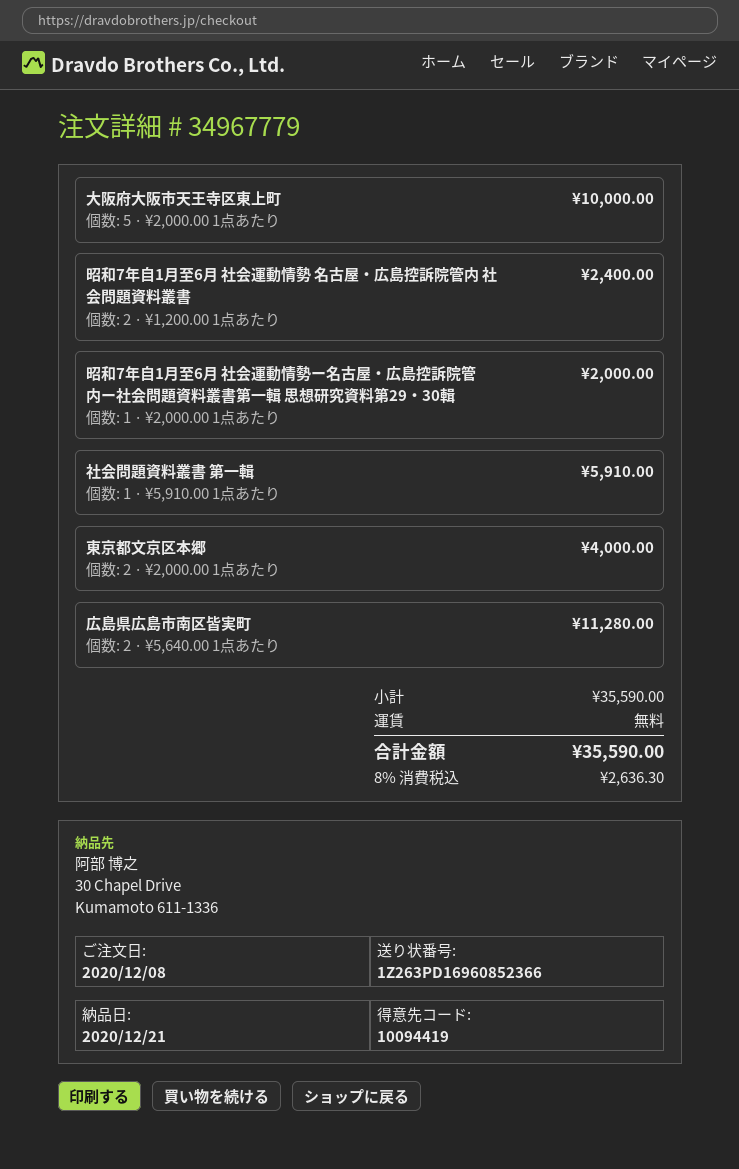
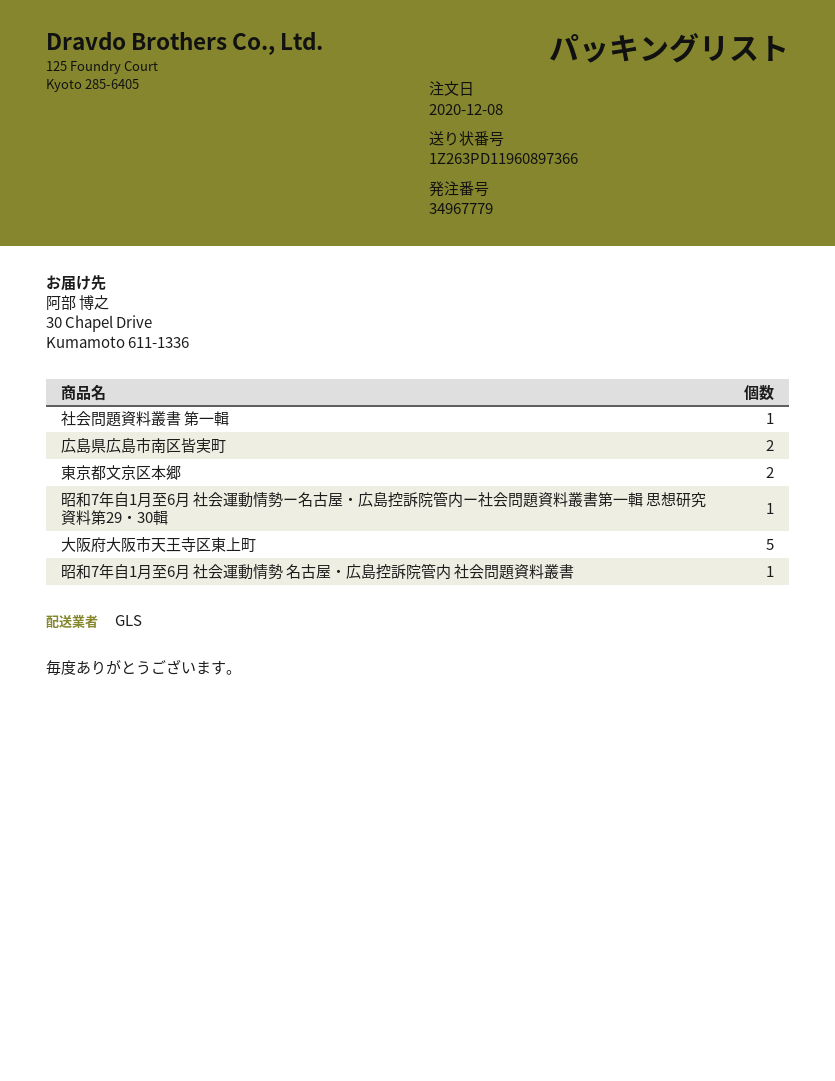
tracking number: 1Z263PD16960852366 -> 1Z263PD11960897366
昭和7年自1月至6月 社会運動情勢 名古屋・広島控訴院管内 社会問題資料叢書: 2 -> 1

